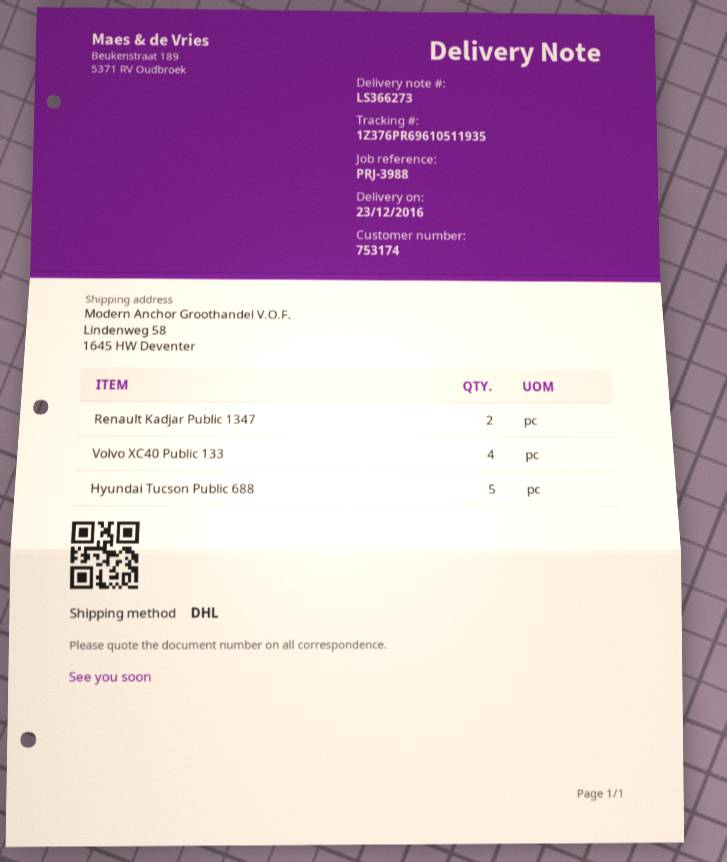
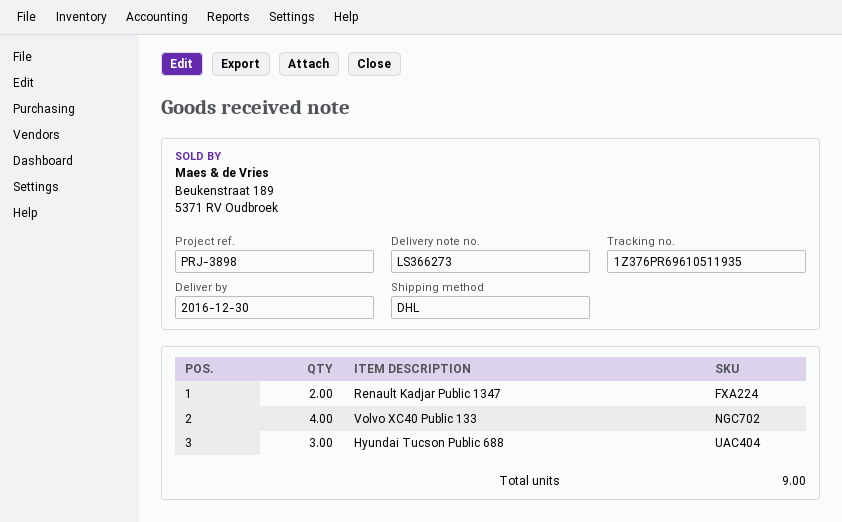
delivery date: 2016-12-23 -> 2016-12-30
reference: PRJ-3988 -> PRJ-3898
Hyundai Tucson Public 688: 5 -> 3

